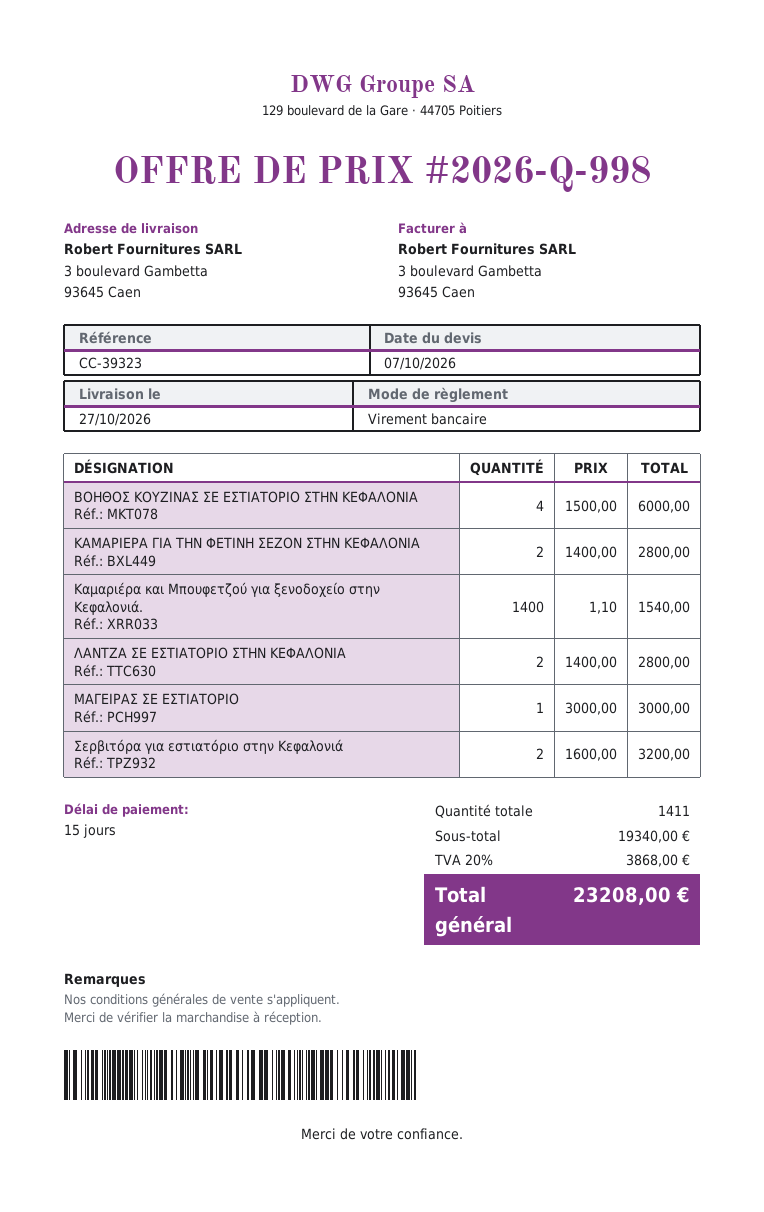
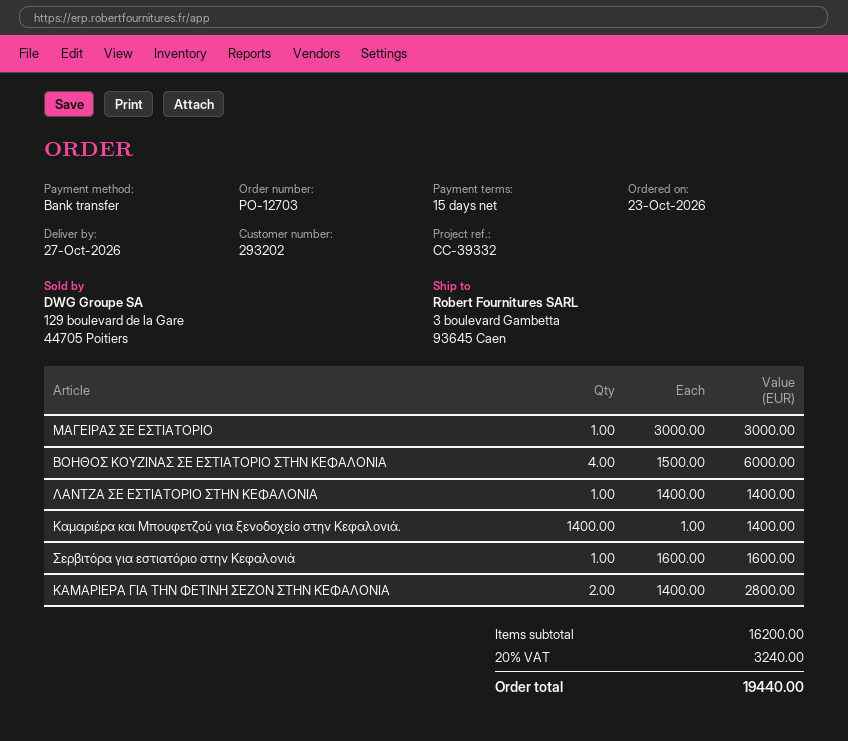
reference: CC-39323 -> CC-39332
Καμαριέρα και Μπουφετζού για ξενοδοχείο στην Kεφαλονιά.: 1400 x 1.10 = 1540.00 -> 1400 x 1.00 = 1400.00
ΛΑΝΤΖΑ ΣΕ ΕΣΤΙΑΤΟΡΙΟ ΣΤΗΝ ΚΕΦΑΛΟΝΙΑ: 2 x 1400.00 = 2800.00 -> 1 x 1400.00 = 1400.00
Σερβιτόρα για εστιατόριο στην Κεφαλονιά: 2 x 1600.00 = 3200.00 -> 1 x 1600.00 = 1600.00
subtotal: 19340.00 -> 16200.00
tax: 20% = 3868.00 -> 20% = 3240.00
total: 23208.00 -> 19440.00

